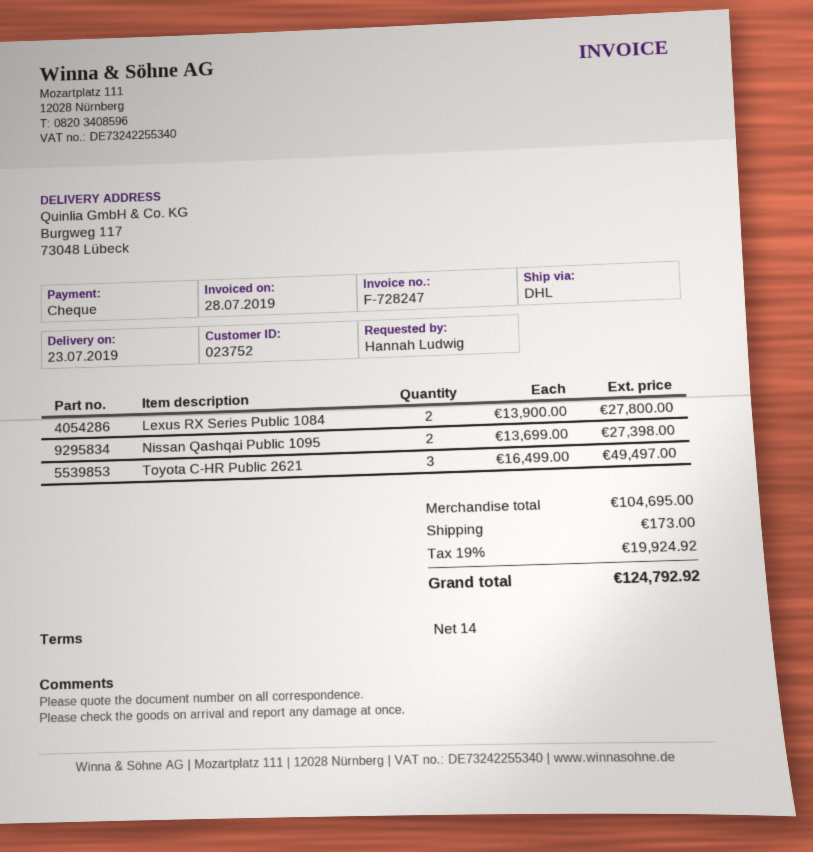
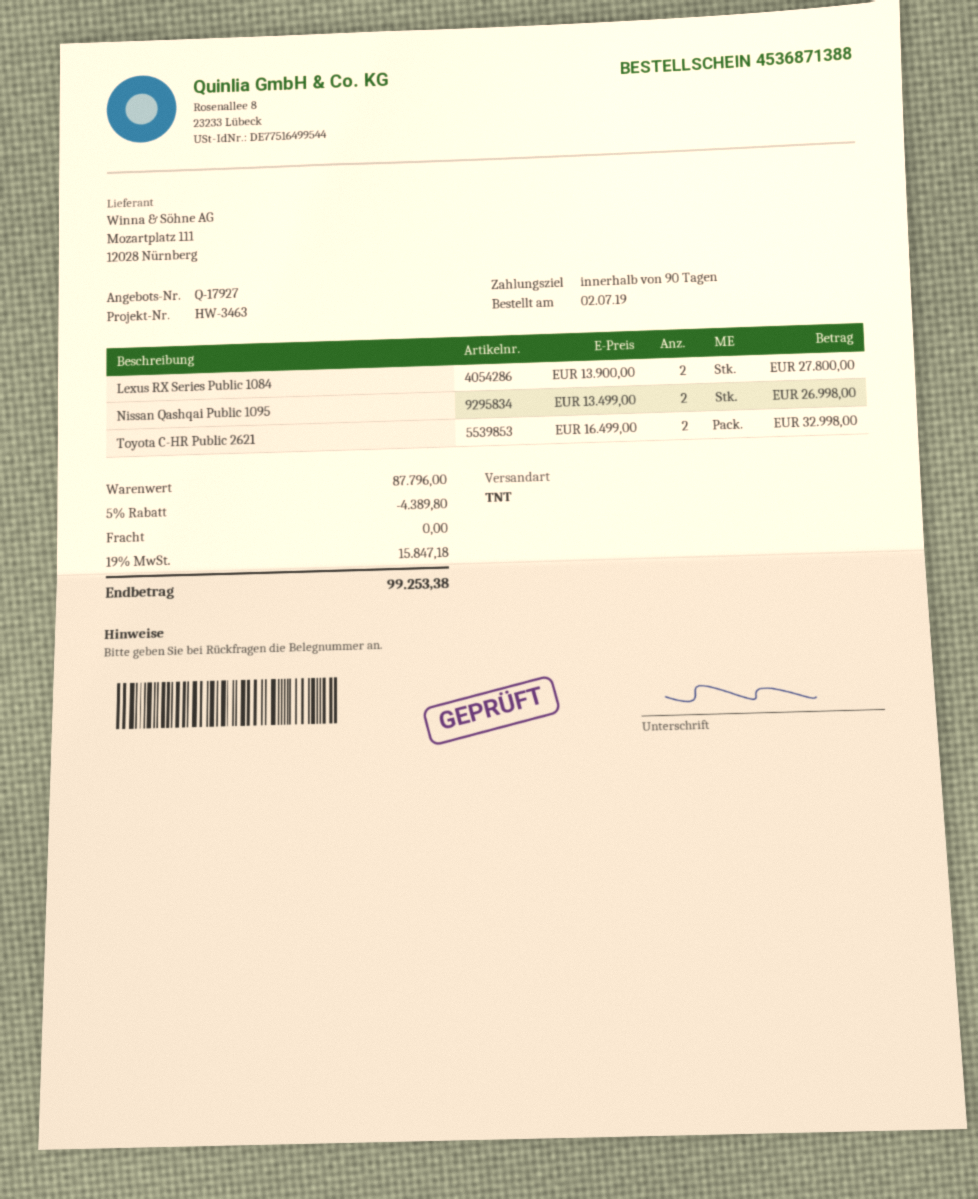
payment terms: 14 days -> 90 days
shipping method: DHL -> TNT
Nissan Qashqai Public 1095: 2 x 13699.00 = 27398.00 -> 2 x 13499.00 = 26998.00
Toyota C-HR Public 2621: 3 x 16499.00 = 49497.00 -> 2 x 16499.00 = 32998.00
subtotal: 104695.00 -> 87796.00
discount: none -> 5% = 4389.80
shipping: 173.00 -> 0.00
tax: 19% = 19924.92 -> 19% = 15847.18
total: 124792.92 -> 99253.38

